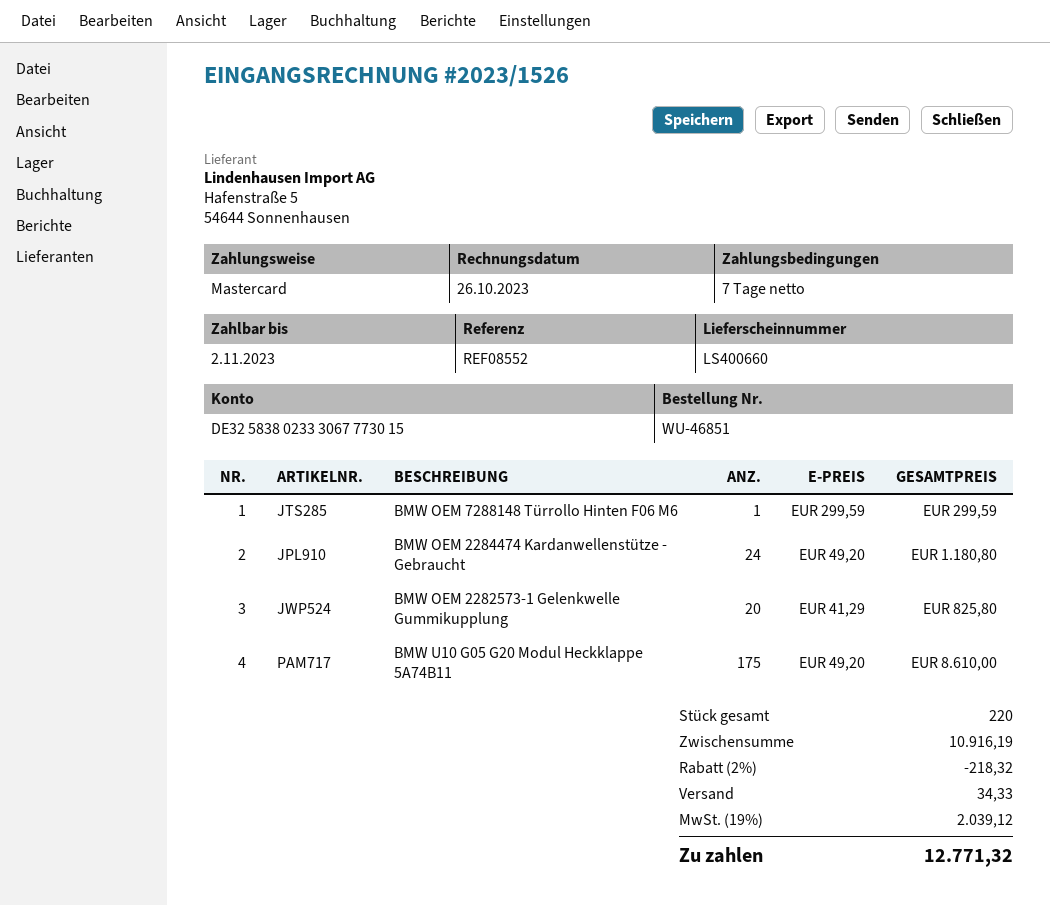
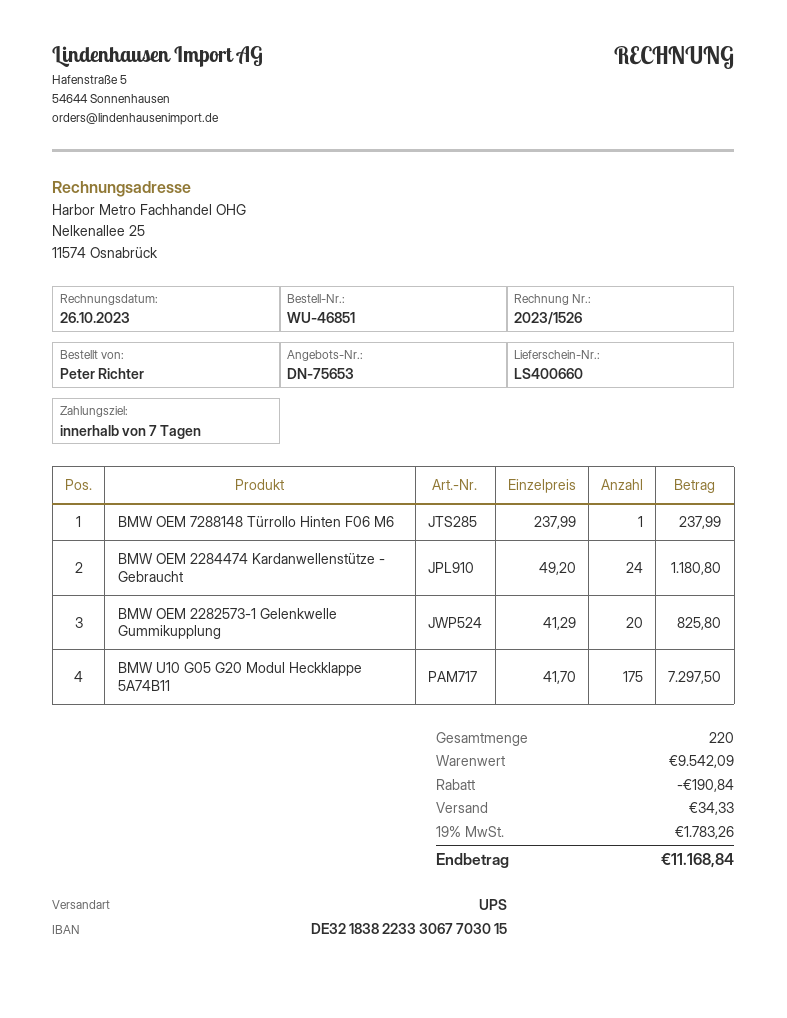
bank account: DE32583802333067773015 -> DE32183822333067703015
BMW OEM 7288148 Türrollo Hinten F06 M6: 1 x 299.59 = 299.59 -> 1 x 237.99 = 237.99
BMW U10 G05 G20 Modul Heckklappe 5A74B11: 175 x 49.20 = 8610.00 -> 175 x 41.70 = 7297.50
subtotal: 10916.19 -> 9542.09
discount: 218.32 -> 190.84
tax: 19% = 2039.12 -> 19% = 1783.26
total: 12771.32 -> 11168.84

